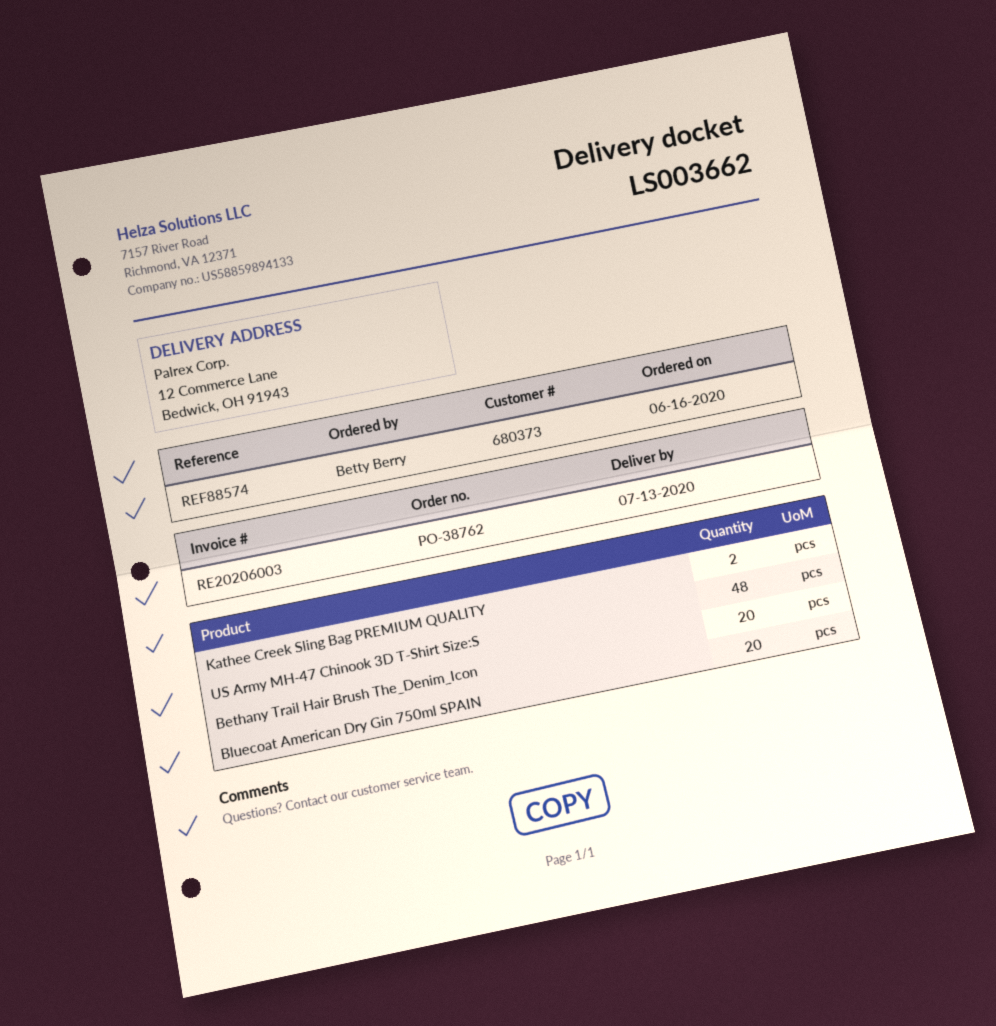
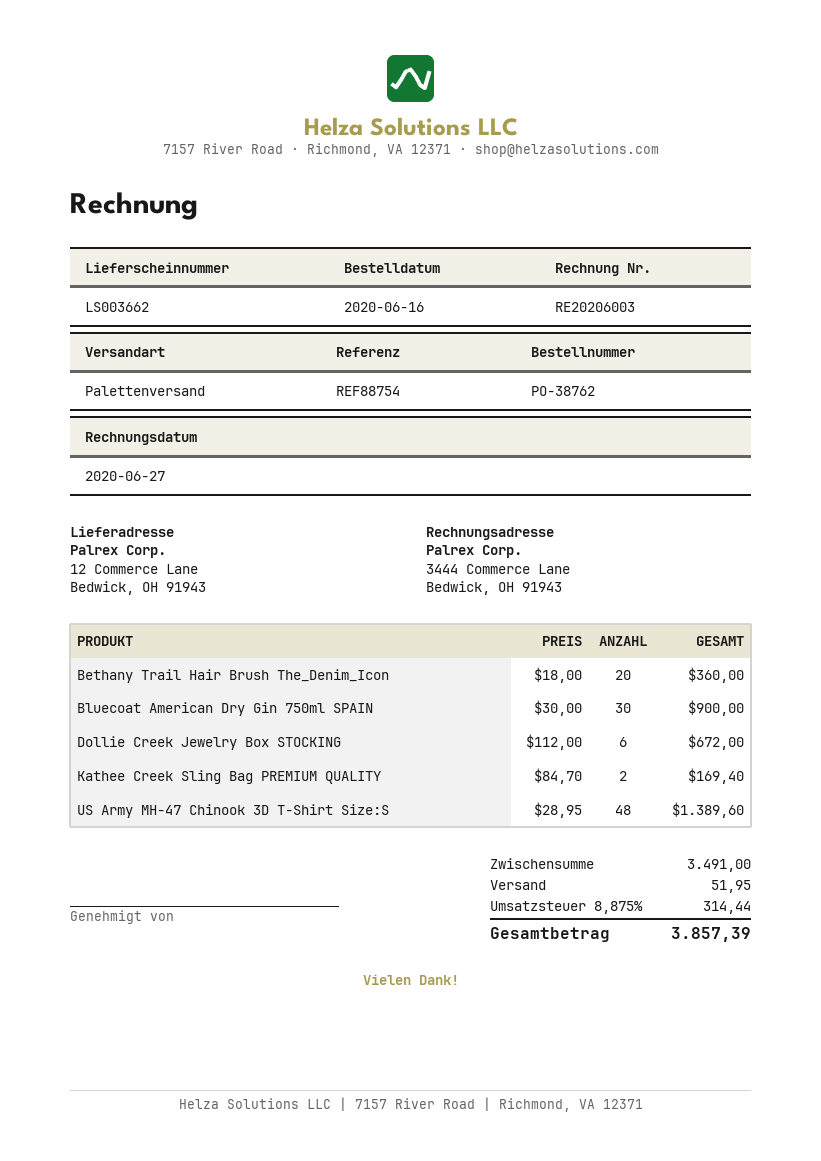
reference: REF88574 -> REF88754
Bluecoat American Dry Gin 750ml SPAIN: 20 -> 30
Dollie Creek Jewelry Box STOCKING: none -> 6

